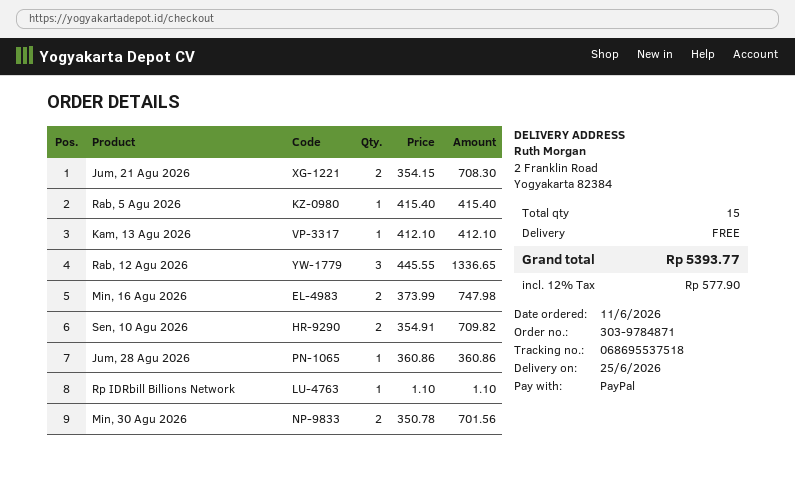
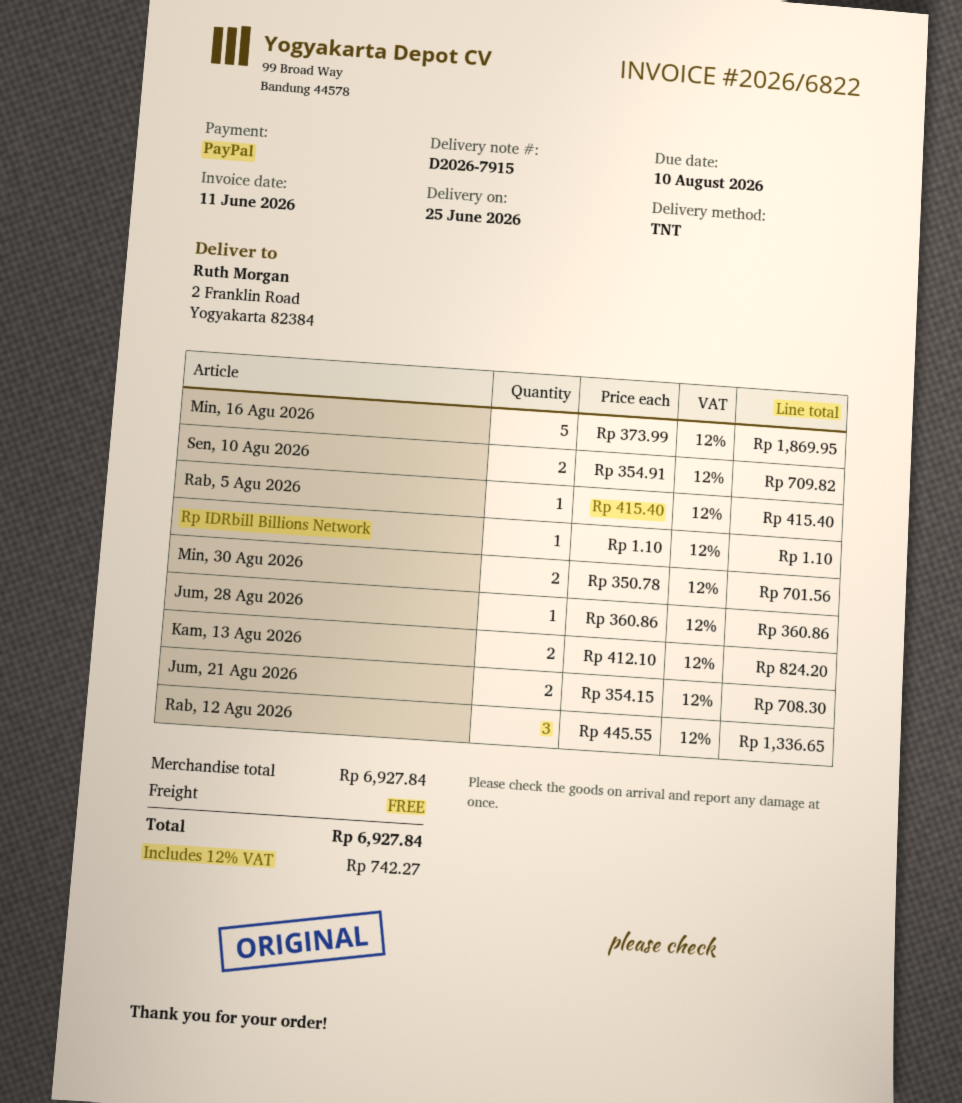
Kam, 13 Agu 2026: 1 x 412.10 = 412.10 -> 2 x 412.10 = 824.20
Min, 16 Agu 2026: 2 x 373.99 = 747.98 -> 5 x 373.99 = 1869.95
tax: 12% = 577.90 -> 12% = 742.27
total: 5393.77 -> 6927.84

